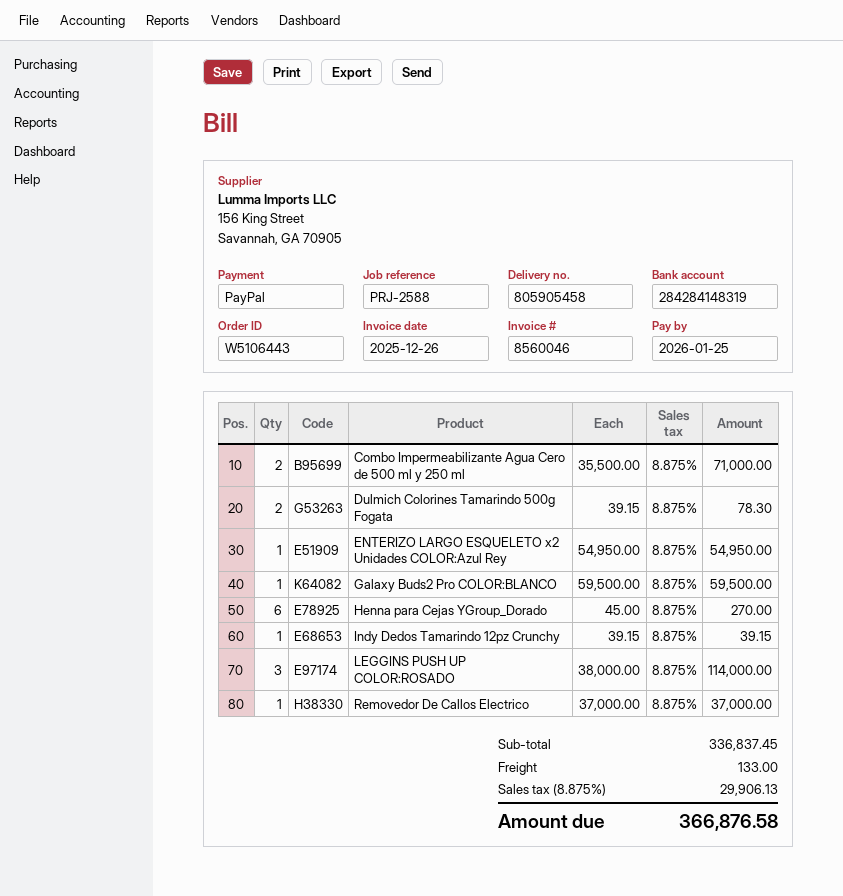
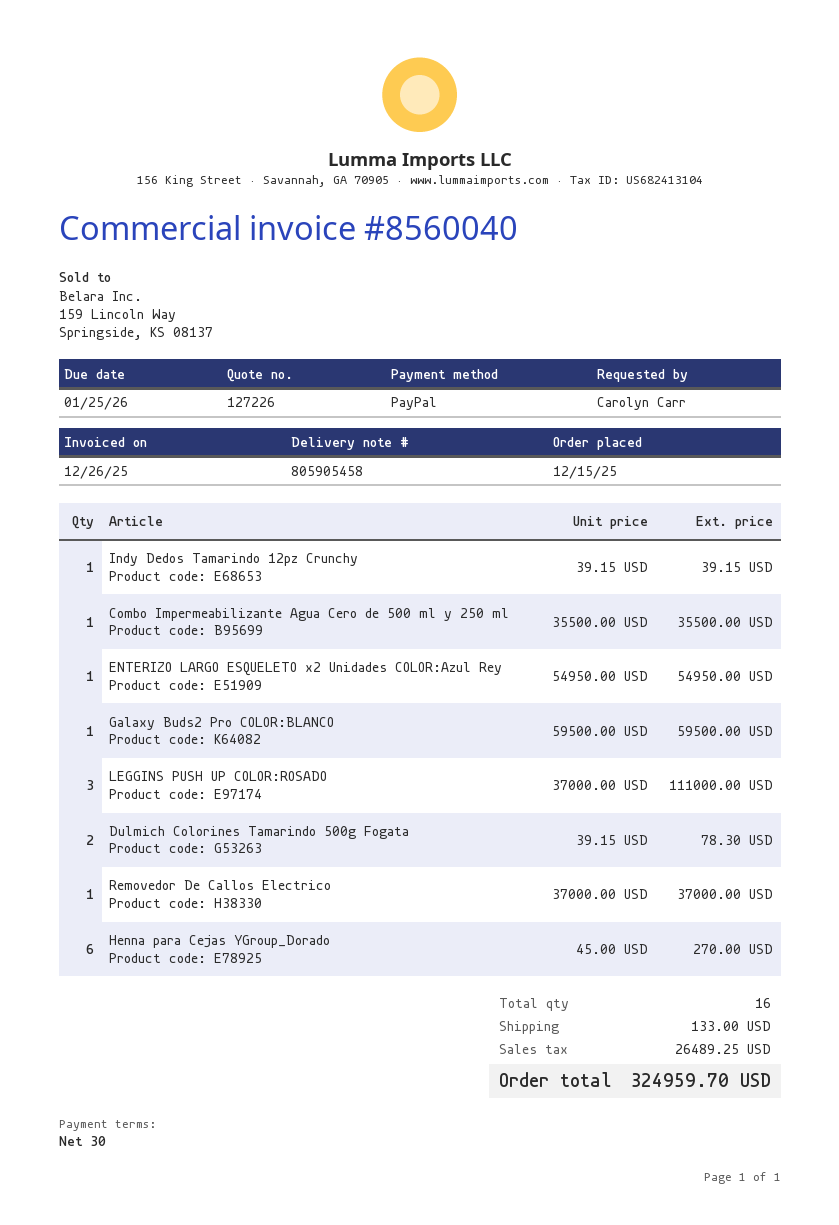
invoice number: 8560046 -> 8560040
Combo Impermeabilizante Agua Cero de 500 ml y 250 ml: 2 x 35500.00 = 71000.00 -> 1 x 35500.00 = 35500.00
LEGGINS PUSH UP COLOR:ROSADO: 3 x 38000.00 = 114000.00 -> 3 x 37000.00 = 111000.00
tax: 29906.13 -> 26489.25
total: 366876.58 -> 324959.70

